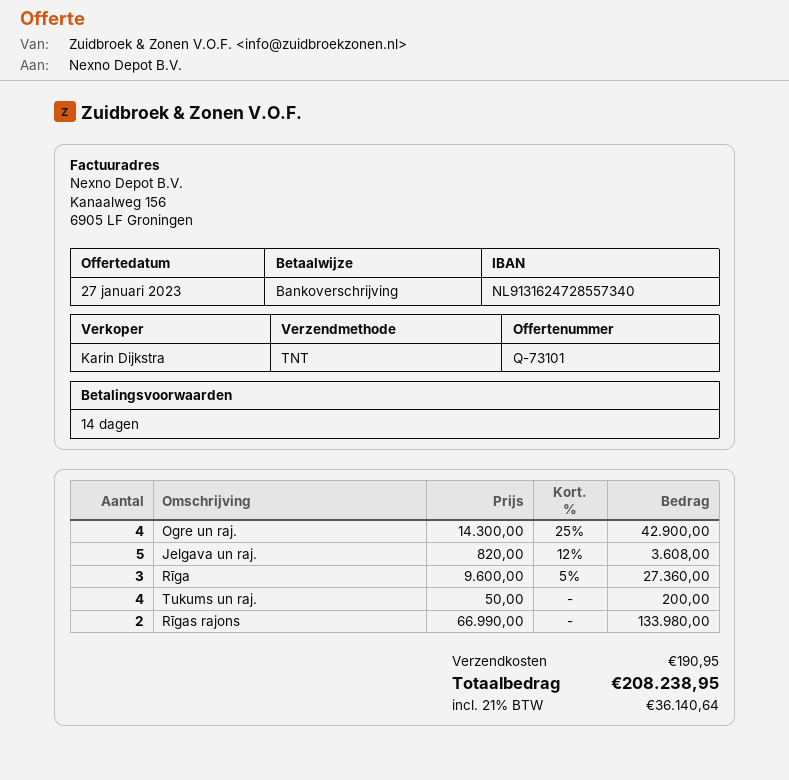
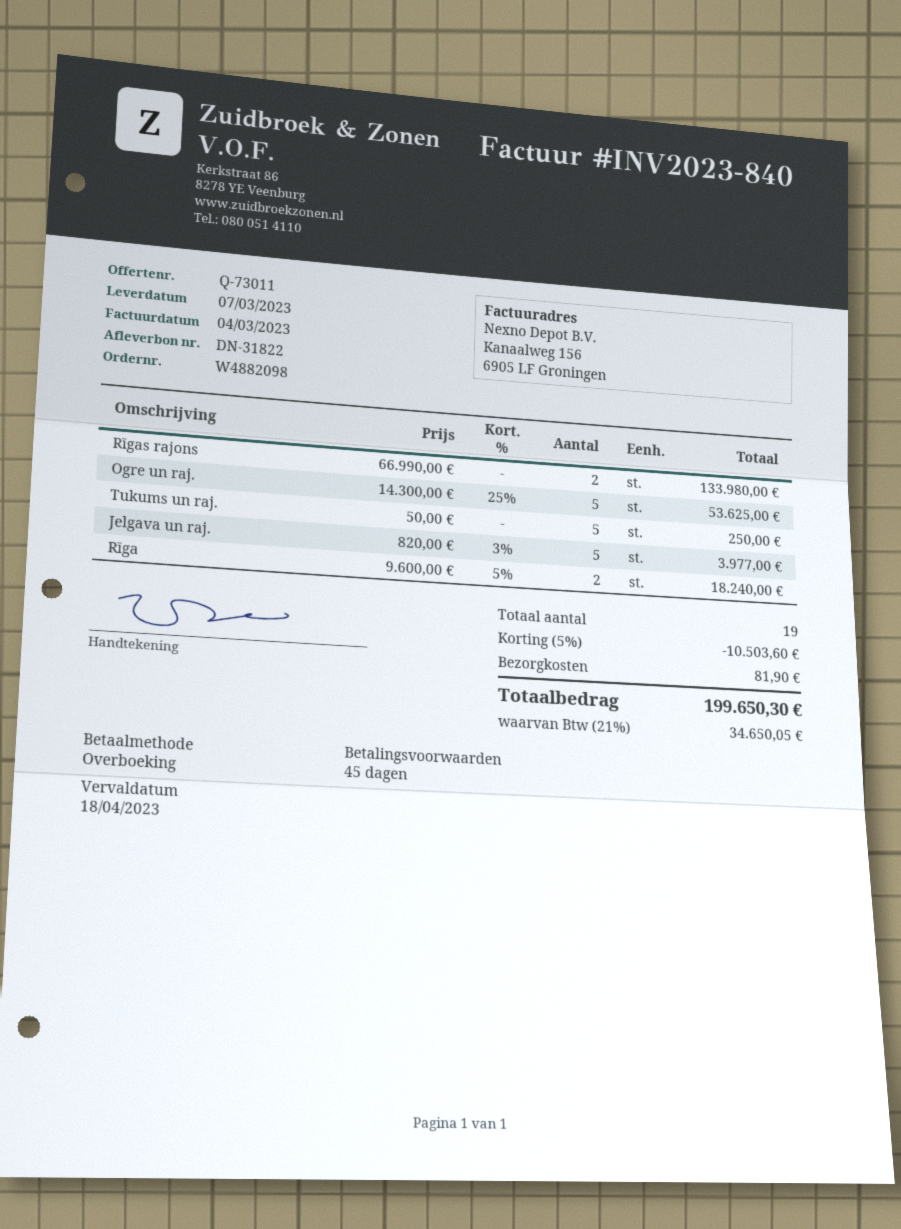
quote number: Q-73101 -> Q-73011
payment terms: 14 days -> 45 days
Ogre un raj.: 4 x 14300.00 - 25% = 42900.00 -> 5 x 14300.00 - 25% = 53625.00
Jelgava un raj.: 5 x 820.00 - 12% = 3608.00 -> 5 x 820.00 - 3% = 3977.00
Rīga: 3 x 9600.00 - 5% = 27360.00 -> 2 x 9600.00 - 5% = 18240.00
Tukums un raj.: 4 x 50.00 = 200.00 -> 5 x 50.00 = 250.00
discount: none -> 5% = 10503.60
shipping: 190.95 -> 81.90
tax: 21% = 36140.64 -> 21% = 34650.05
total: 208238.95 -> 199650.30

